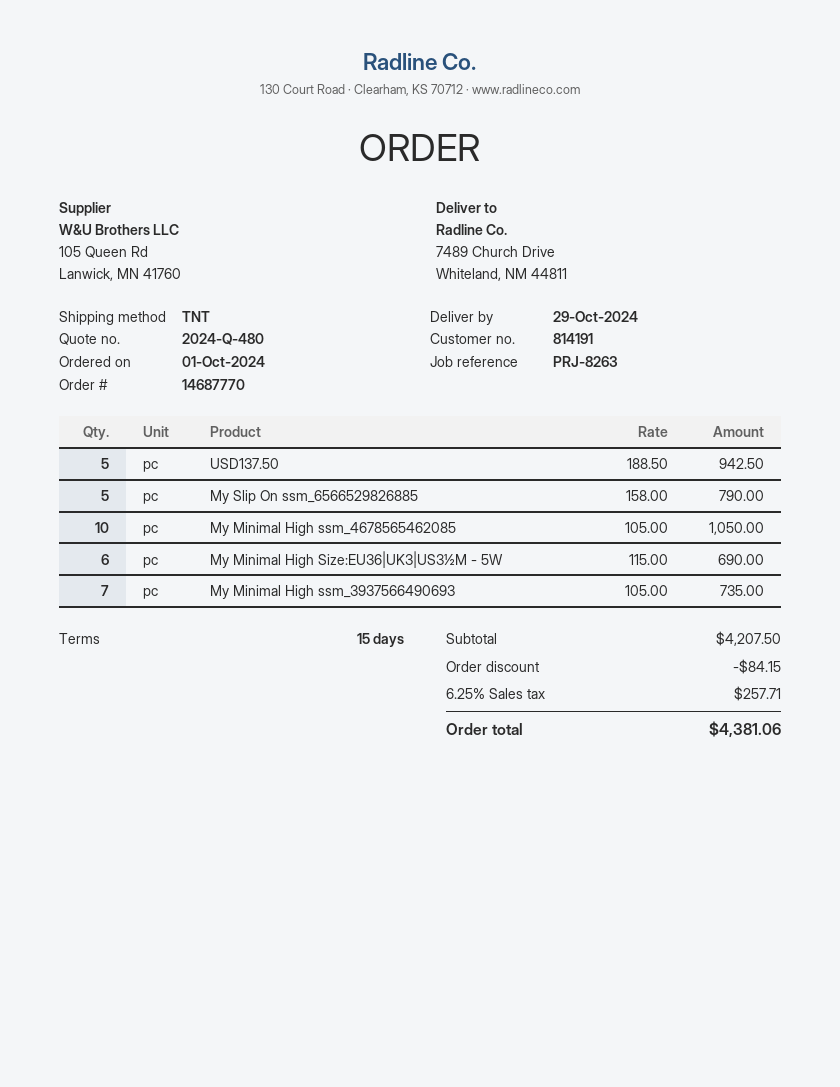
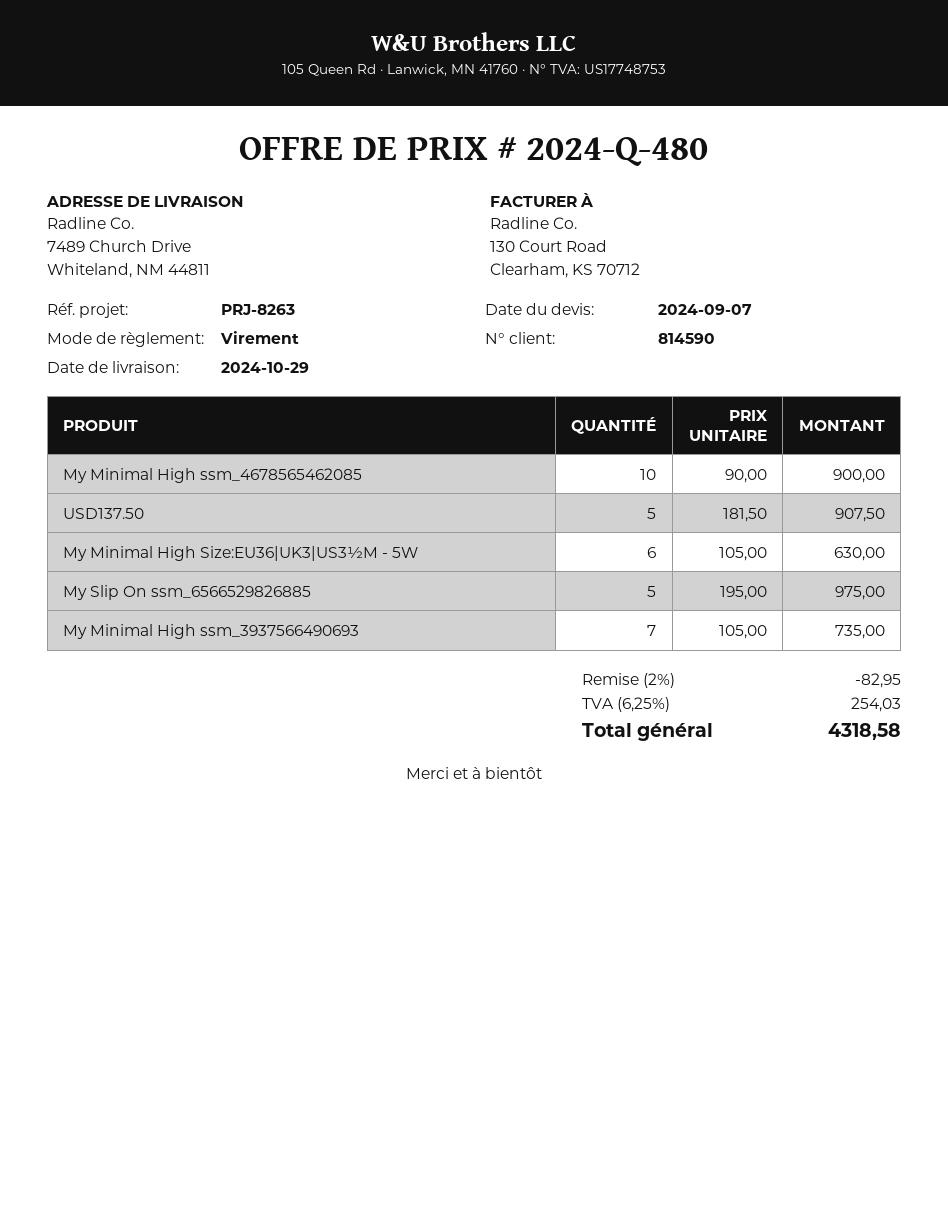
customer number: 814191 -> 814590
USD137.50: 5 x 188.50 = 942.50 -> 5 x 181.50 = 907.50
My Slip On ssm_6566529826885: 5 x 158.00 = 790.00 -> 5 x 195.00 = 975.00
My Minimal High ssm_4678565462085: 10 x 105.00 = 1050.00 -> 10 x 90.00 = 900.00
My Minimal High Size:EU36|UK3|US3½M - 5W: 6 x 115.00 = 690.00 -> 6 x 105.00 = 630.00
discount: 84.15 -> 82.95
tax: 6.25% = 257.71 -> 6.25% = 254.03
total: 4381.06 -> 4318.58

